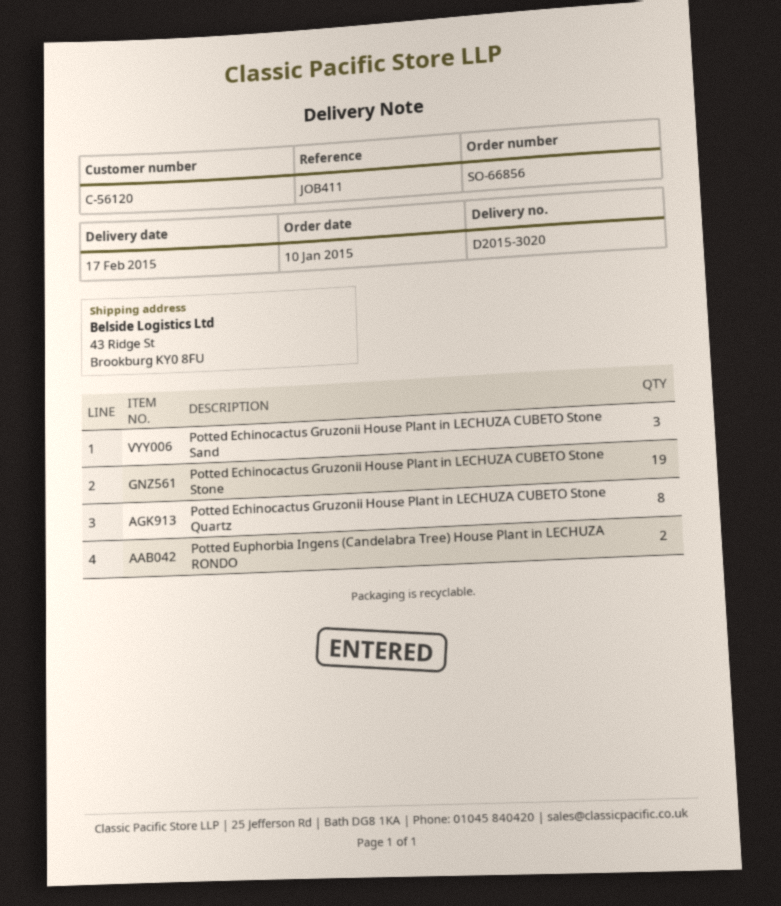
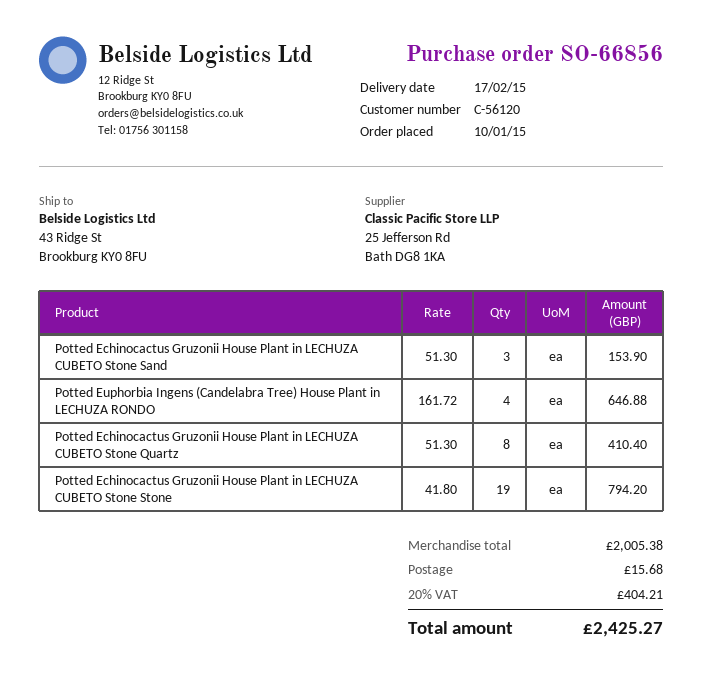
Potted Euphorbia Ingens (Candelabra Tree) House Plant in LECHUZA RONDO: 2 -> 4

